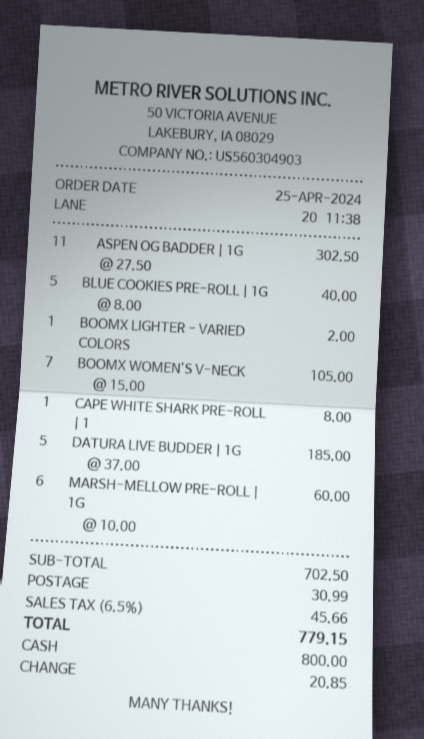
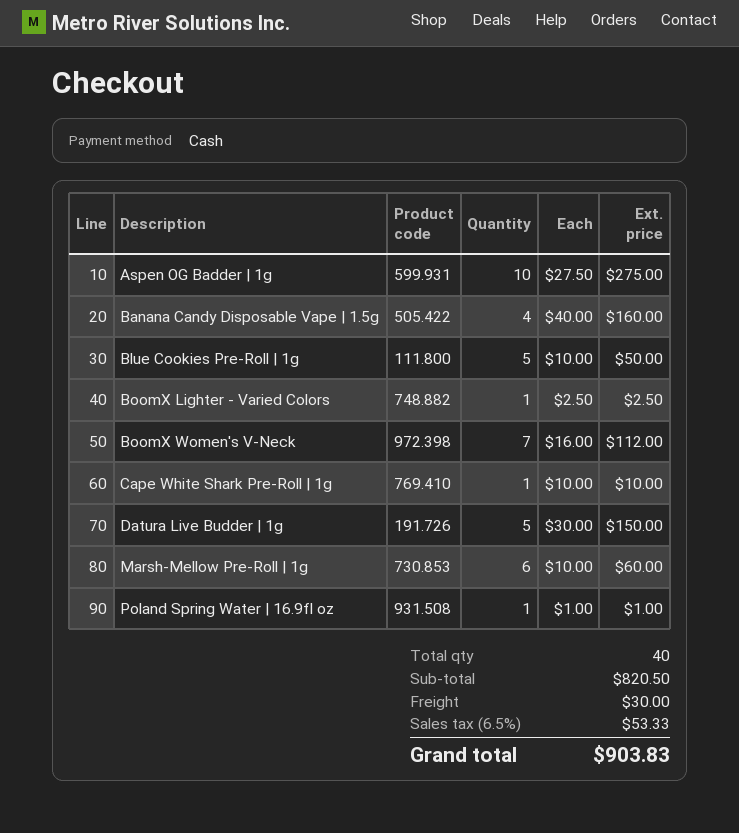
ASPEN OG BADDER | 1G: 11 x 27.50 = 302.50 -> 10 x 27.50 = 275.00
BLUE COOKIES PRE-ROLL | 1G: 5 x 8.00 = 40.00 -> 5 x 10.00 = 50.00
BOOMX LIGHTER - VARIED COLORS: 1 x 2.00 = 2.00 -> 1 x 2.50 = 2.50
BOOMX WOMEN'S V-NECK: 7 x 15.00 = 105.00 -> 7 x 16.00 = 112.00
CAPE WHITE SHARK PRE-ROLL | 1: 1 x 8.00 = 8.00 -> 1 x 10.00 = 10.00
DATURA LIVE BUDDER | 1G: 5 x 37.00 = 185.00 -> 5 x 30.00 = 150.00
Banana Candy Disposable Vape | 1.5g: none -> 4 x 40.00 = 160.00
Poland Spring Water | 16.9fl oz: none -> 1 x 1.00 = 1.00
subtotal: 702.50 -> 820.50
shipping: 30.99 -> 30.00
tax: 6.5% = 45.66 -> 6.5% = 53.33
total: 779.15 -> 903.83

